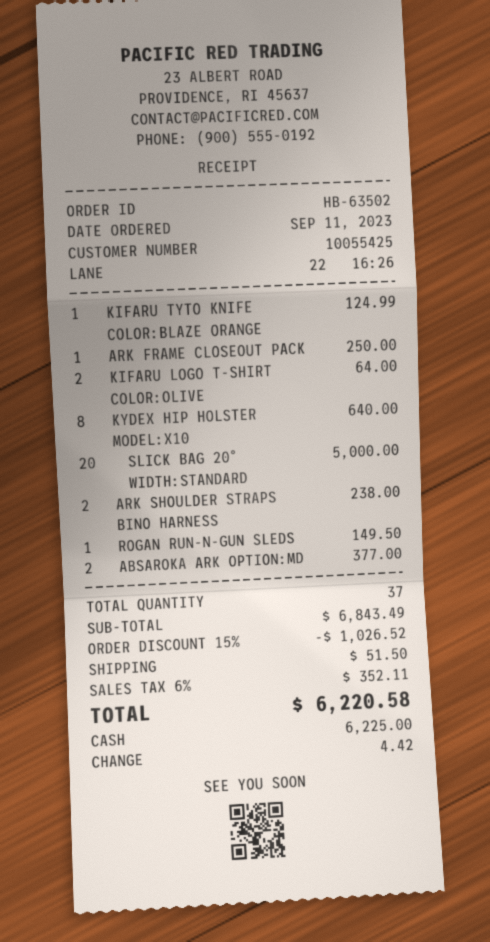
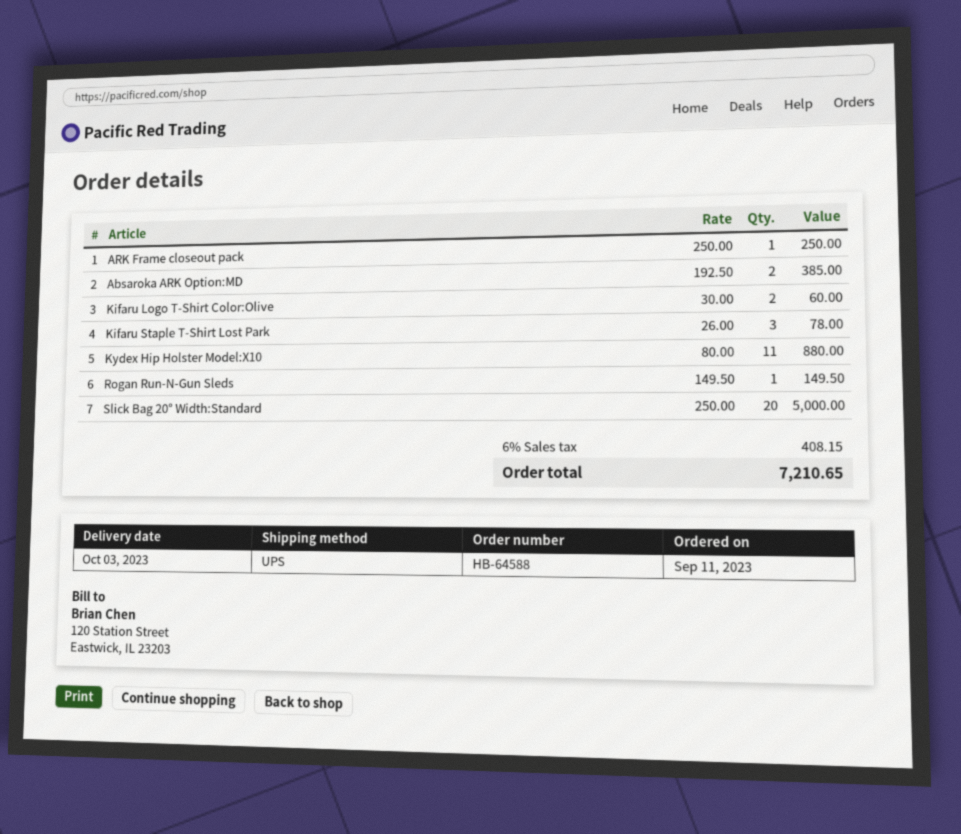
order number: HB-63502 -> HB-64588
KIFARU TYTO KNIFE COLOR:BLAZE ORANGE: 1 for 124.99 -> none
KIFARU LOGO T-SHIRT COLOR:OLIVE: 2 for 64.00 -> 2 for 60.00
KYDEX HIP HOLSTER MODEL:X10: 8 for 640.00 -> 11 for 880.00
ARK SHOULDER STRAPS BINO HARNESS: 2 for 238.00 -> none
ABSAROKA ARK OPTION:MD: 2 for 377.00 -> 2 for 385.00
Kifaru Staple T-Shirt Lost Park: none -> 3 for 78.00
discount: 15% = 1026.52 -> none
shipping: 51.50 -> none
tax: 6% = 352.11 -> 6% = 408.15
total: 6220.58 -> 7210.65

